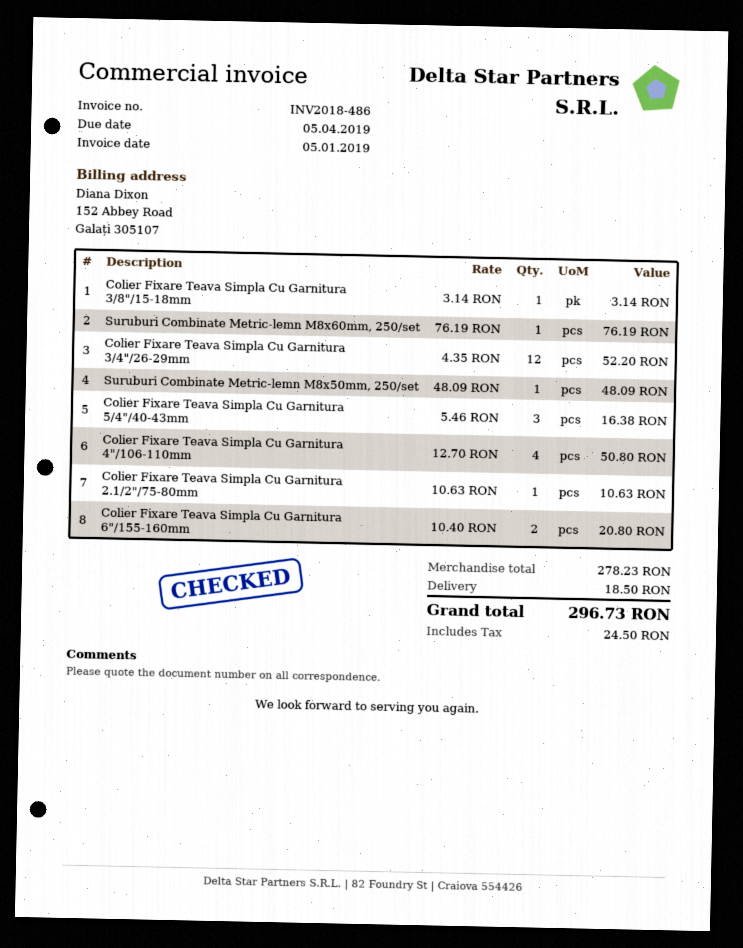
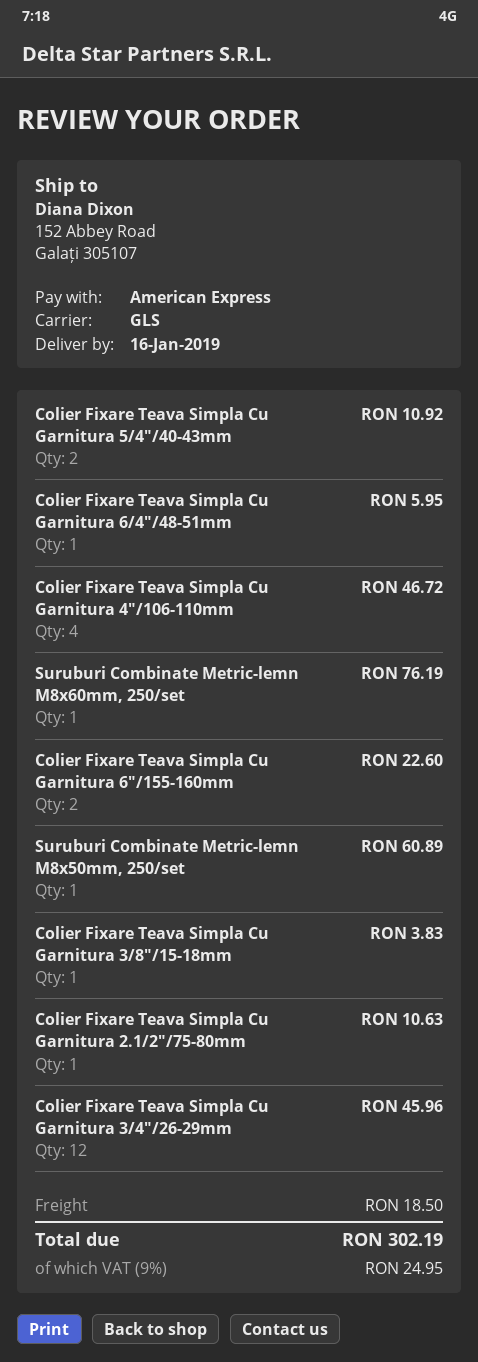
Colier Fixare Teava Simpla Cu Garnitura 3/8"/15-18mm: 1 for 3.14 -> 1 for 3.83
Colier Fixare Teava Simpla Cu Garnitura 3/4"/26-29mm: 12 for 52.20 -> 12 for 45.96
Suruburi Combinate Metric-lemn M8x50mm, 250/set: 1 for 48.09 -> 1 for 60.89
Colier Fixare Teava Simpla Cu Garnitura 5/4"/40-43mm: 3 for 16.38 -> 2 for 10.92
Colier Fixare Teava Simpla Cu Garnitura 4"/106-110mm: 4 for 50.80 -> 4 for 46.72
Colier Fixare Teava Simpla Cu Garnitura 6"/155-160mm: 2 for 20.80 -> 2 for 22.60
Colier Fixare Teava Simpla Cu Garnitura 6/4"/48-51mm: none -> 1 for 5.95
tax: 24.50 -> 24.95
total: 296.73 -> 302.19

